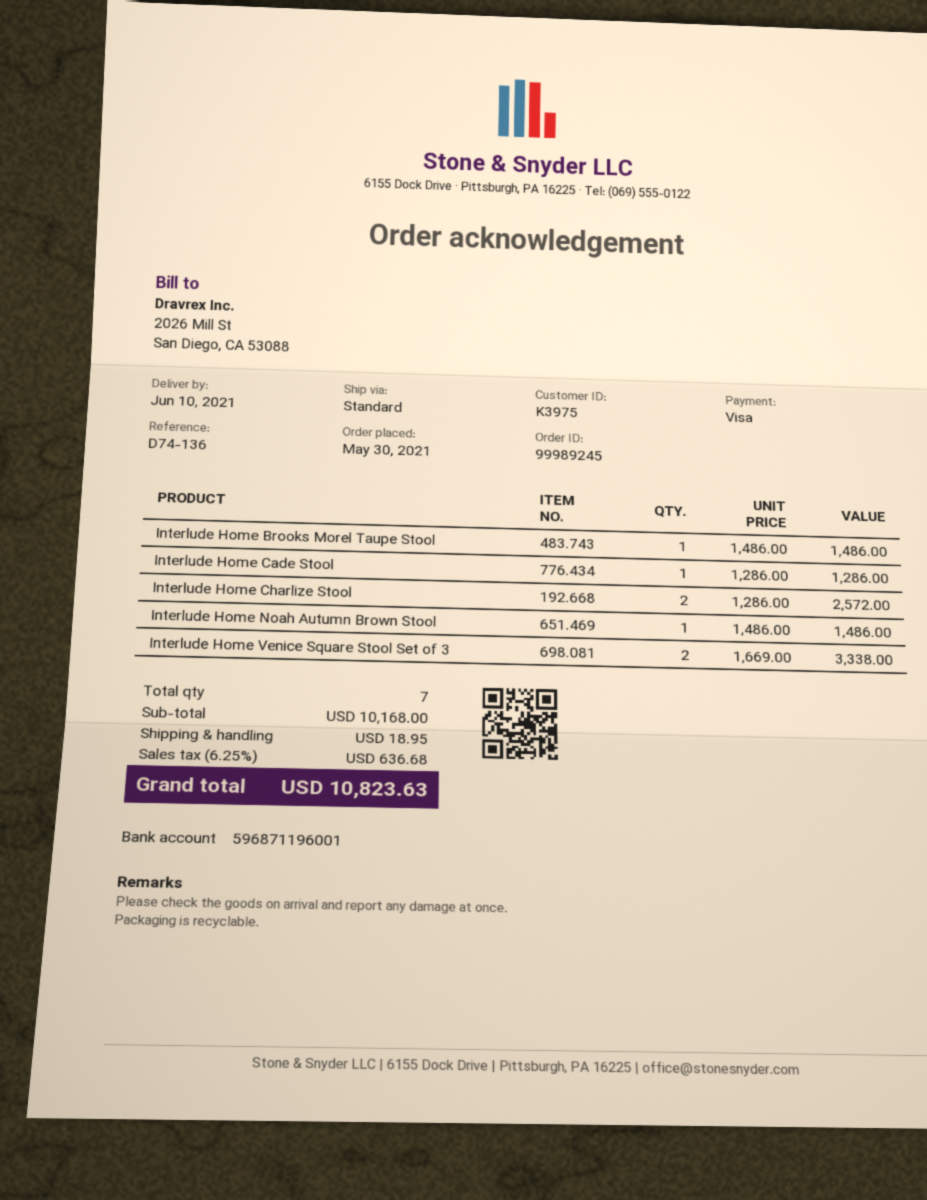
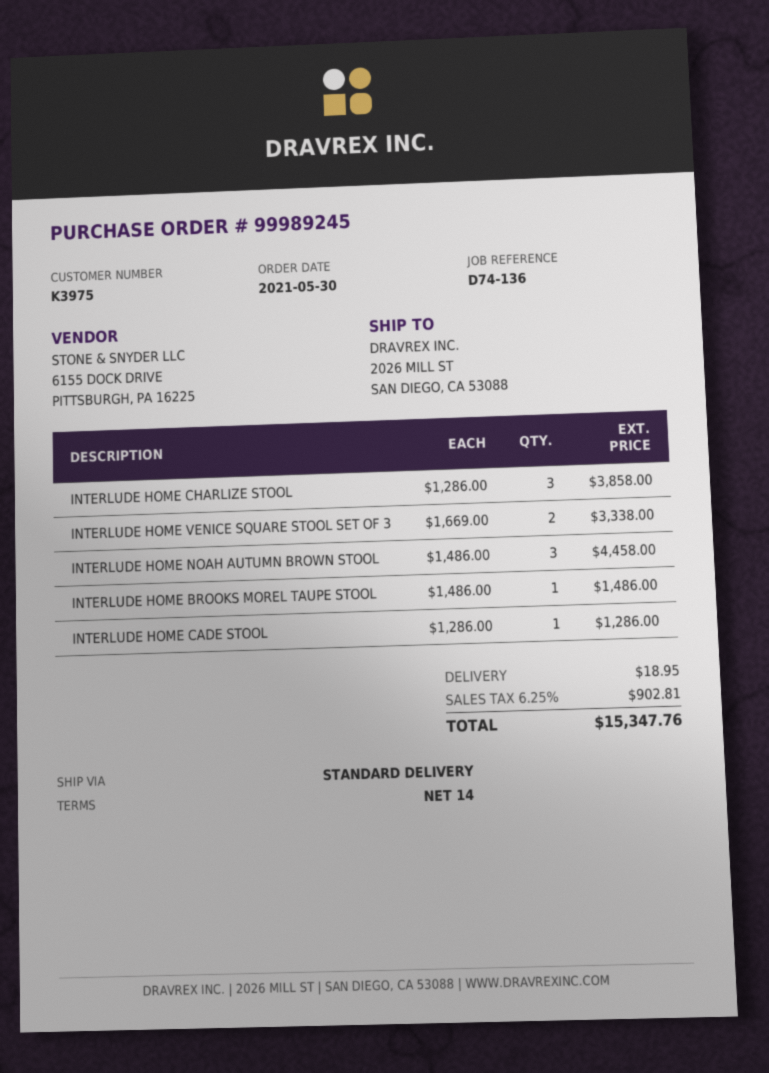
Interlude Home Charlize Stool: 2 x 1286.00 = 2572.00 -> 3 x 1286.00 = 3858.00
Interlude Home Noah Autumn Brown Stool: 1 x 1486.00 = 1486.00 -> 3 x 1486.00 = 4458.00
tax: 6.25% = 636.68 -> 6.25% = 902.81
total: 10823.63 -> 15347.76

